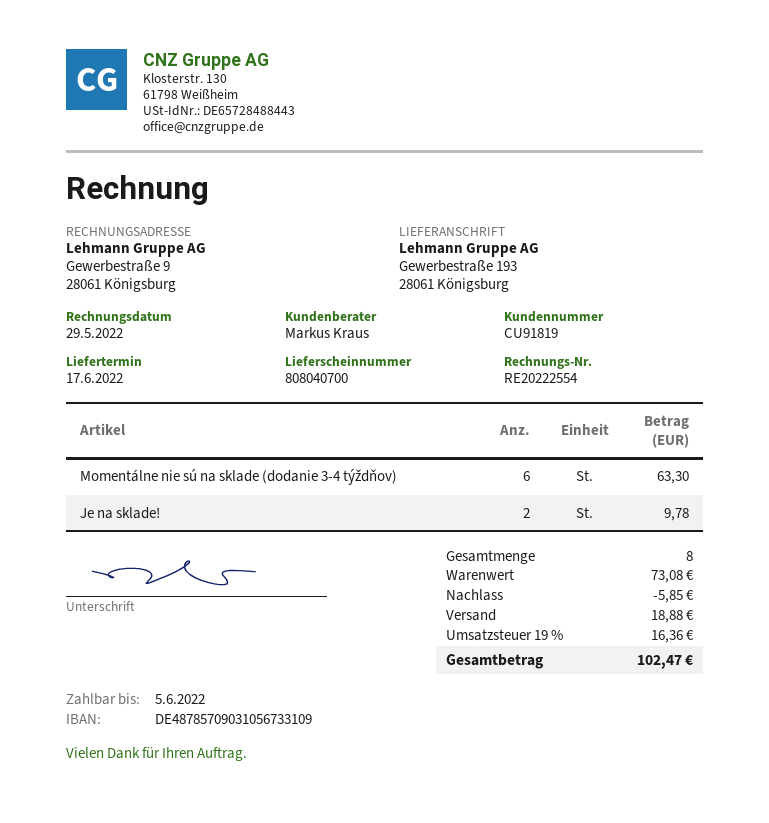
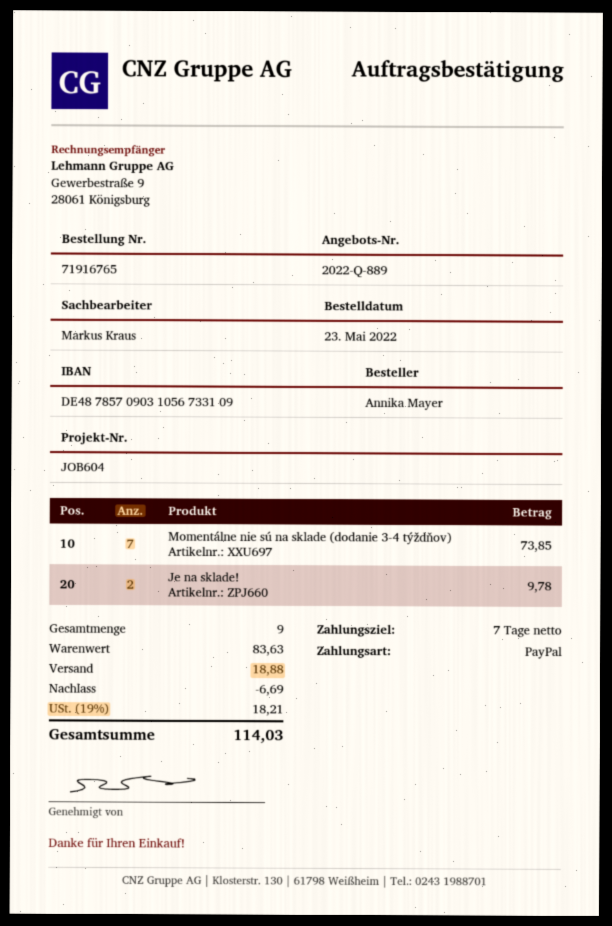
Momentálne nie sú na sklade (dodanie 3-4 týždňov): 6 for 63.30 -> 7 for 73.85
total quantity: 8 -> 9
subtotal: 73.08 -> 83.63
discount: 5.85 -> 6.69
tax: 19% = 16.36 -> 19% = 18.21
total: 102.47 -> 114.03

